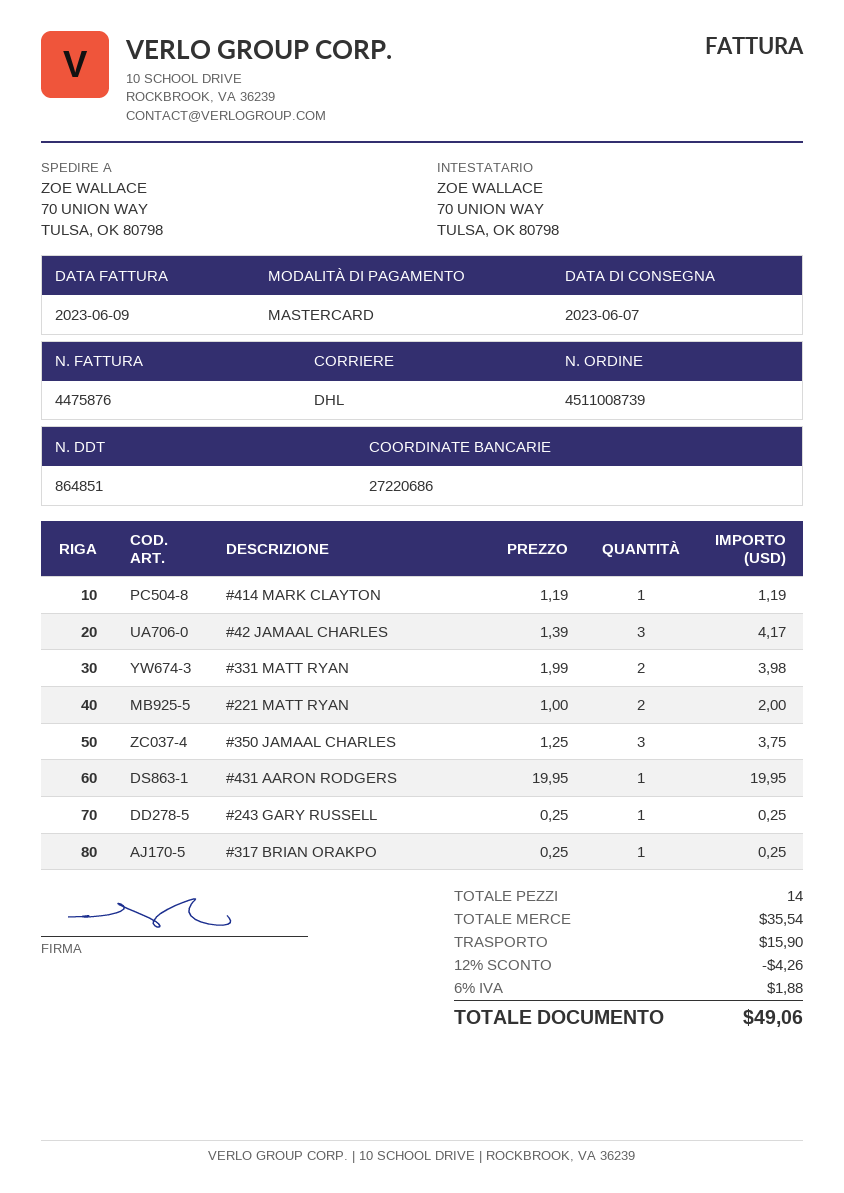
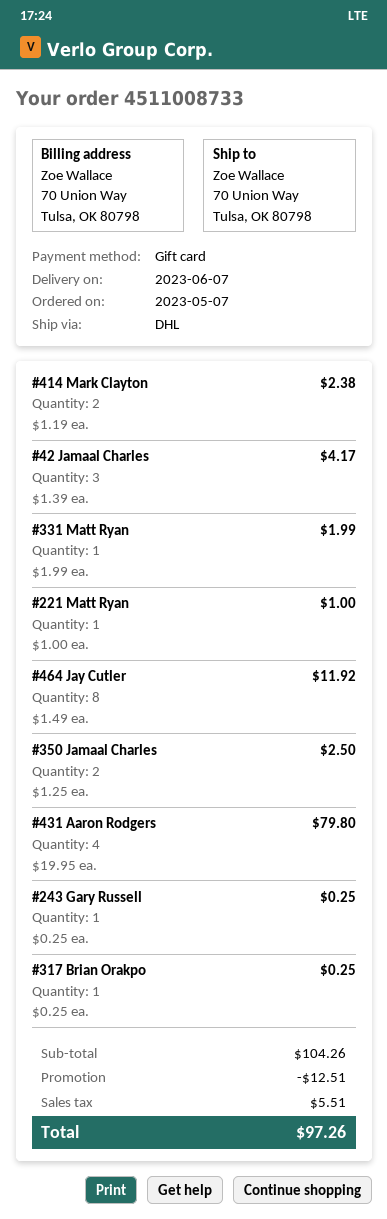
order number: 4511008739 -> 4511008733
payment method: Mastercard -> gift card
#414 MARK CLAYTON: 1 x 1.19 = 1.19 -> 2 x 1.19 = 2.38
#331 MATT RYAN: 2 x 1.99 = 3.98 -> 1 x 1.99 = 1.99
#221 MATT RYAN: 2 x 1.00 = 2.00 -> 1 x 1.00 = 1.00
#350 JAMAAL CHARLES: 3 x 1.25 = 3.75 -> 2 x 1.25 = 2.50
#431 AARON RODGERS: 1 x 19.95 = 19.95 -> 4 x 19.95 = 79.80
#464 Jay Cutler: none -> 8 x 1.49 = 11.92
subtotal: 35.54 -> 104.26
discount: 4.26 -> 12.51
shipping: 15.90 -> none
tax: 1.88 -> 5.51
total: 49.06 -> 97.26

